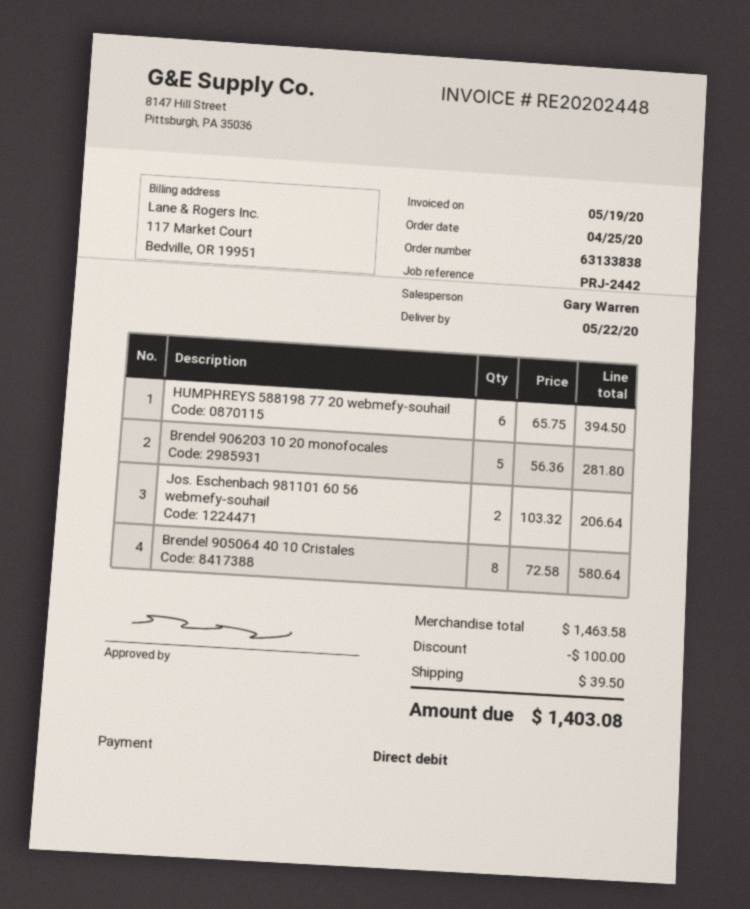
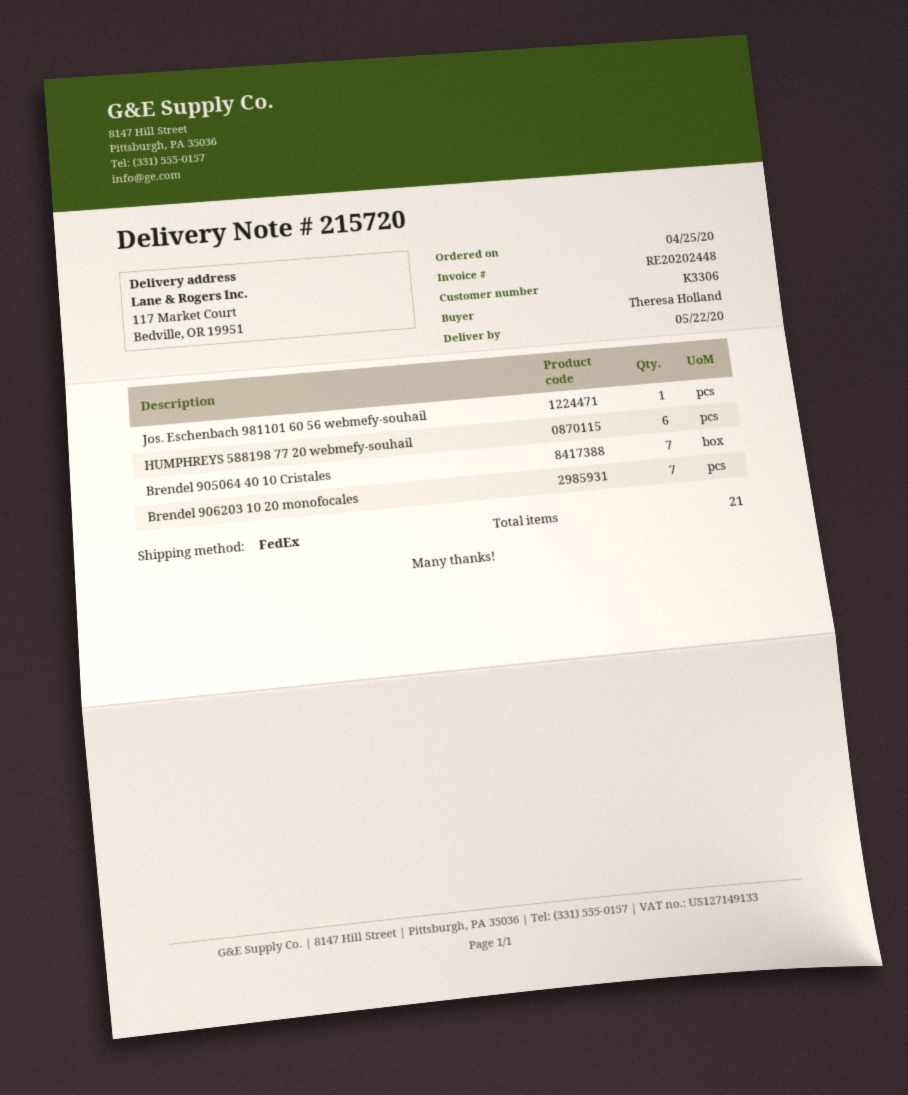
Brendel 906203 10 20 monofocales: 5 -> 7
Jos. Eschenbach 981101 60 56 webmefy-souhail: 2 -> 1
Brendel 905064 40 10 Cristales: 8 -> 7

